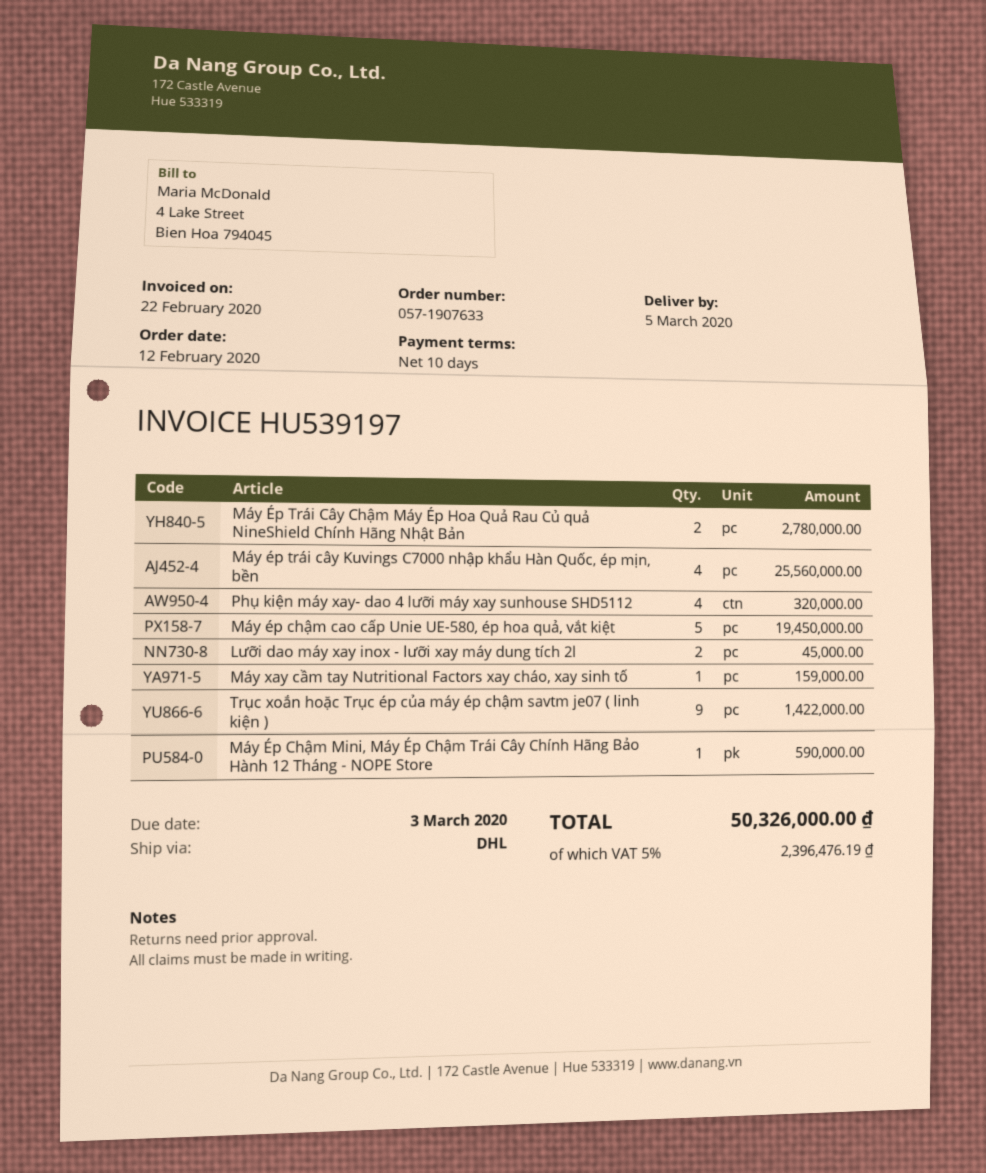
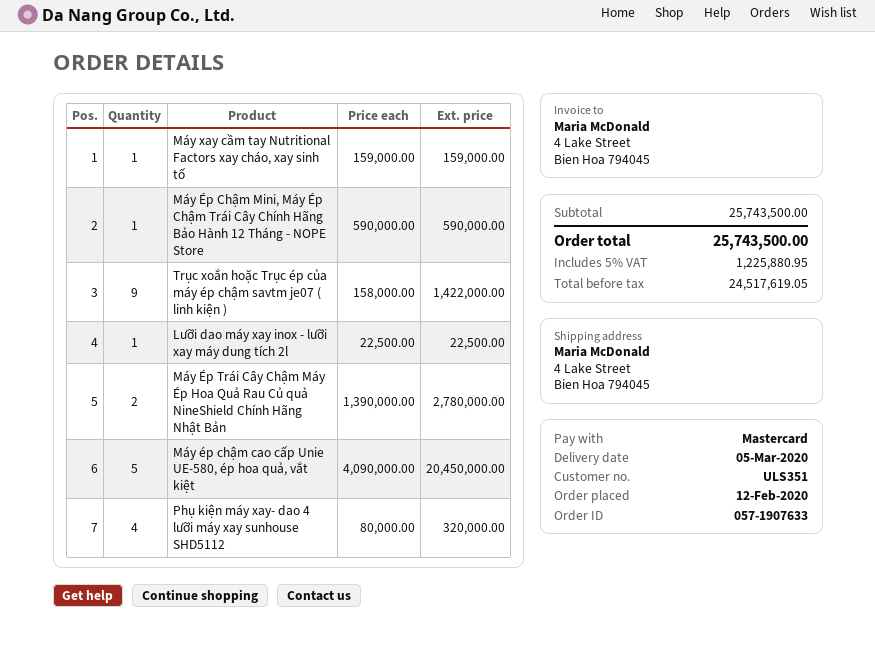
Máy ép trái cây Kuvings C7000 nhập khẩu Hàn Quốc, ép mịn, bền: 4 for 25560000.00 -> none
Máy ép chậm cao cấp Unie UE-580, ép hoa quả, vắt kiệt: 5 for 19450000.00 -> 5 for 20450000.00
Lưỡi dao máy xay inox - lưỡi xay máy dung tích 2l: 2 for 45000.00 -> 1 for 22500.00
tax: 5% = 2396476.19 -> 5% = 1225880.95
total: 50326000.00 -> 25743500.00

